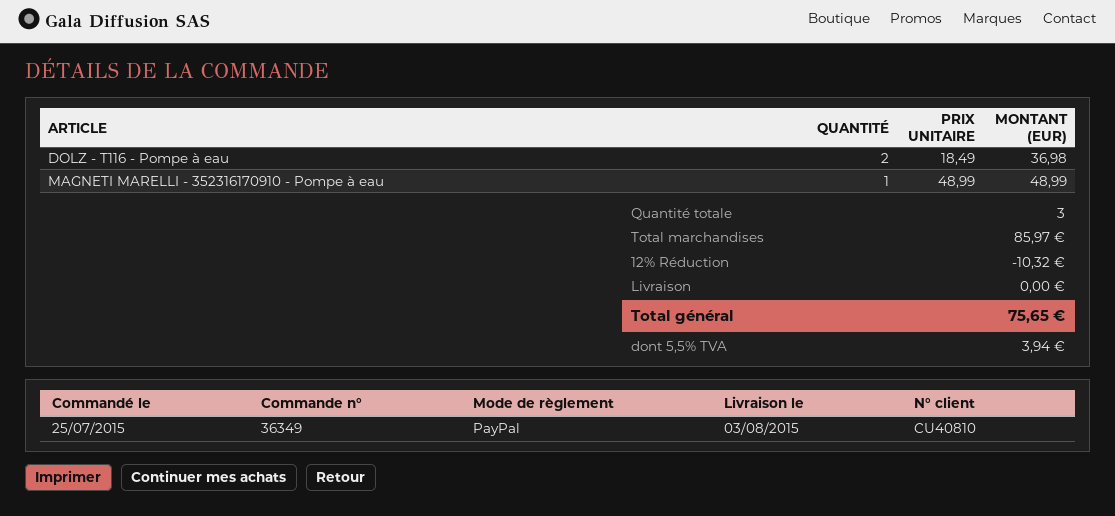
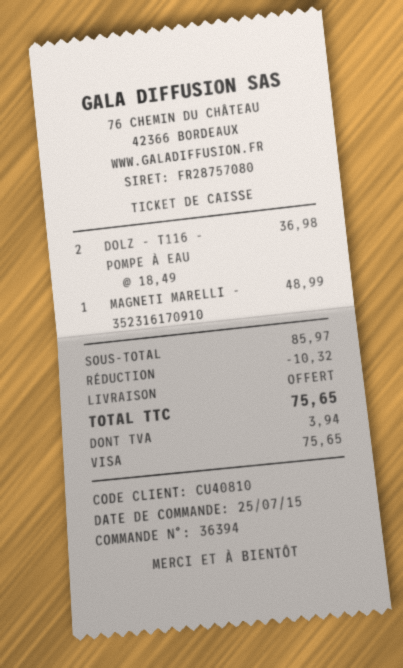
order number: 36349 -> 36394
payment method: PayPal -> Visa

